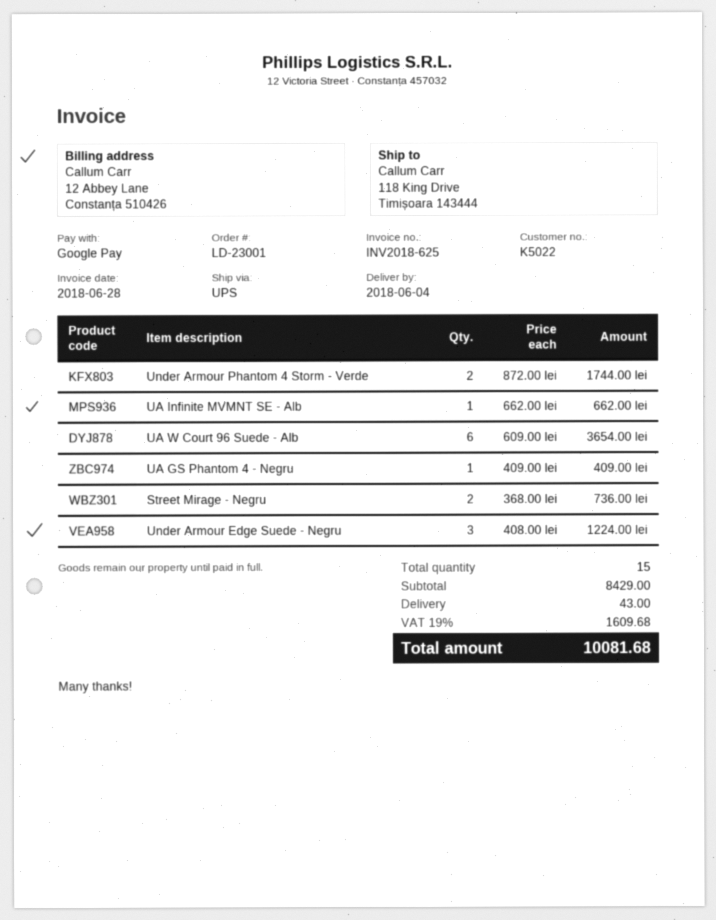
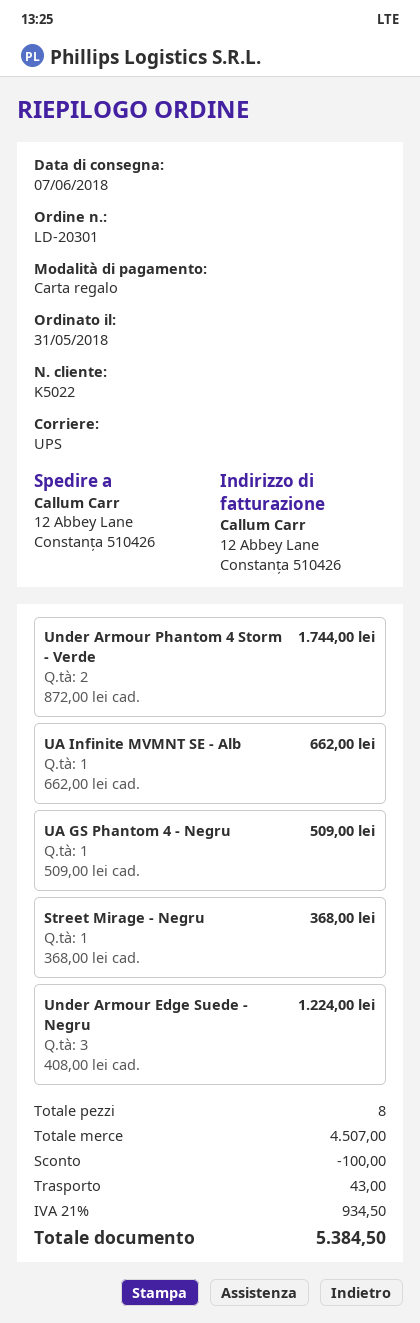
order number: LD-23001 -> LD-20301
delivery date: 2018-06-04 -> 2018-06-07
payment method: Google Pay -> gift card
ship to: 118 King Drive, Timișoara 143444 -> 12 Abbey Lane, Constanța 510426
UA W Court 96 Suede - Alb: 6 x 609.00 = 3654.00 -> none
UA GS Phantom 4 - Negru: 1 x 409.00 = 409.00 -> 1 x 509.00 = 509.00
Street Mirage - Negru: 2 x 368.00 = 736.00 -> 1 x 368.00 = 368.00
total quantity: 15 -> 8
subtotal: 8429.00 -> 4507.00
discount: none -> 100.00
tax: 19% = 1609.68 -> 21% = 934.50
total: 10081.68 -> 5384.50

